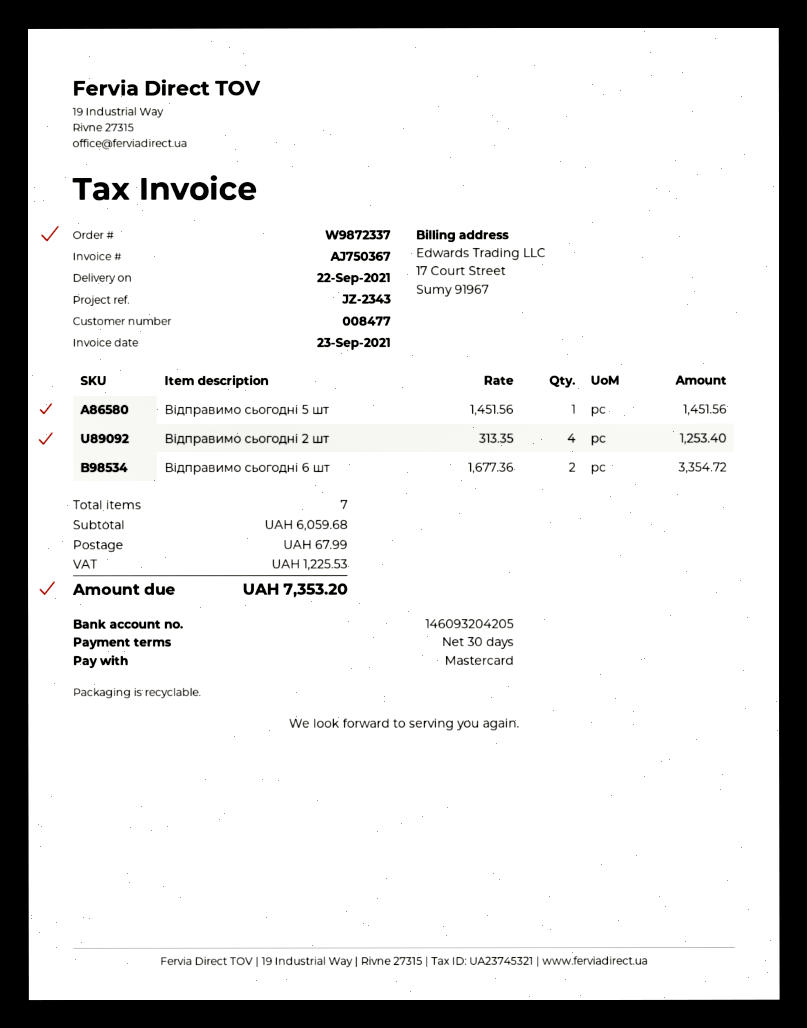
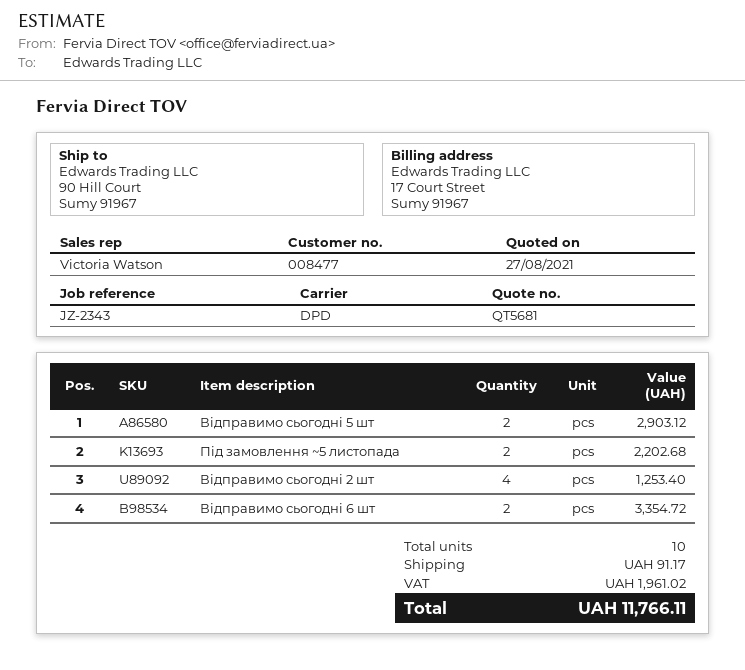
Відправимо сьогодні 5 шт: 1 for 1451.56 -> 2 for 2903.12
Під замовлення ~5 листопада: none -> 2 for 2202.68
total quantity: 7 -> 10
shipping: 67.99 -> 91.17
tax: 1225.53 -> 1961.02
total: 7353.20 -> 11766.11

